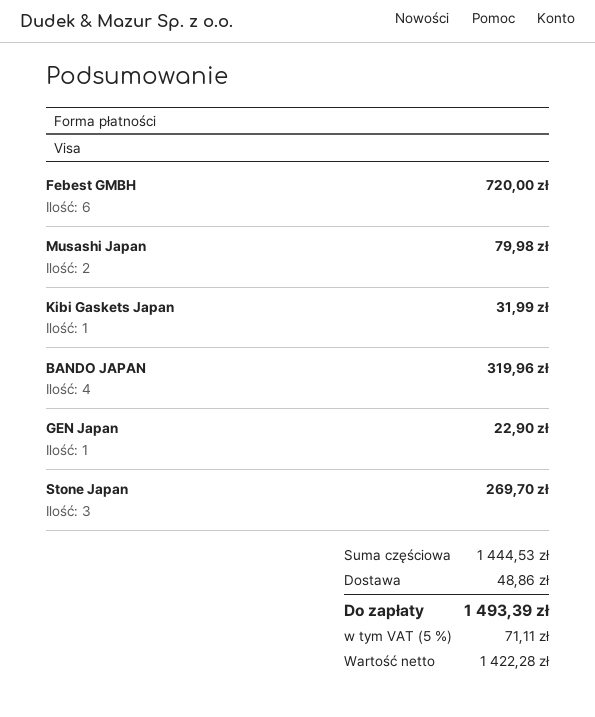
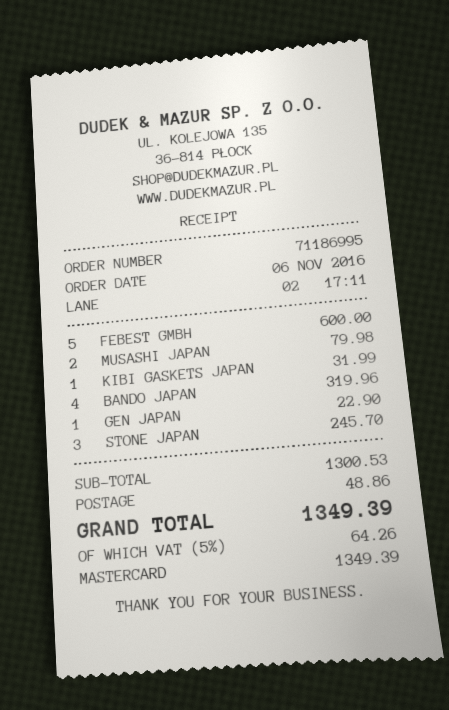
payment method: Visa -> Mastercard
Febest GMBH: 6 for 720.00 -> 5 for 600.00
Stone Japan: 3 for 269.70 -> 3 for 245.70
subtotal: 1444.53 -> 1300.53
tax: 5% = 71.11 -> 5% = 64.26
total: 1493.39 -> 1349.39

